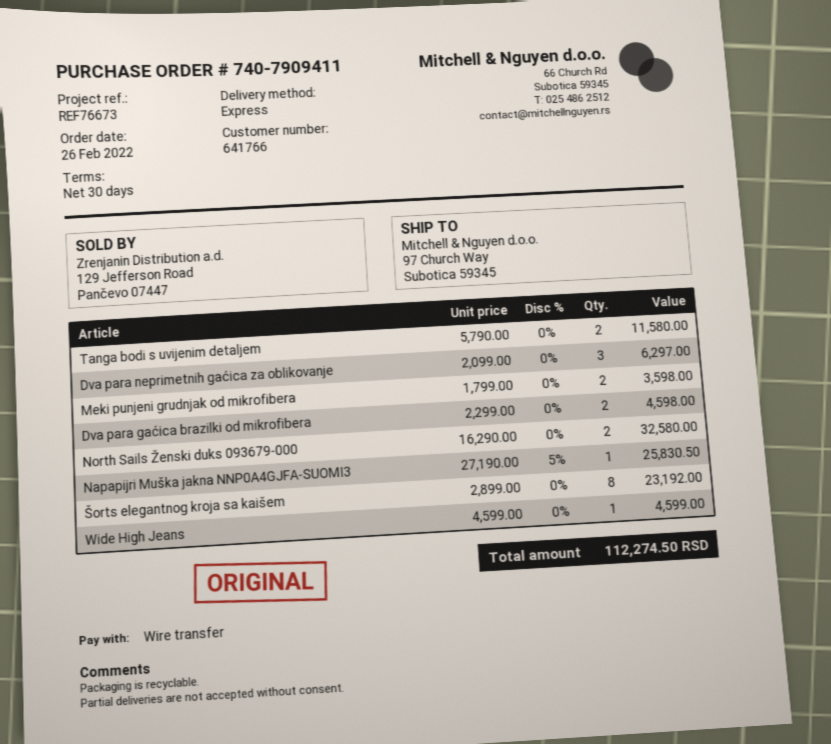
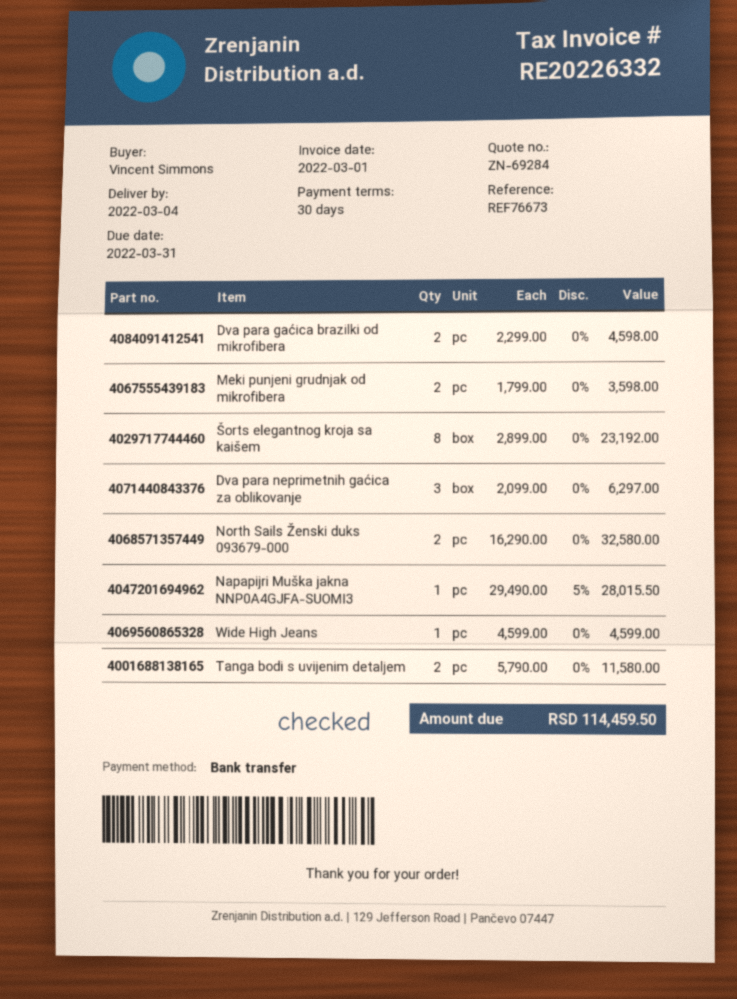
Napapijri Muška jakna NNP0A4GJFA-SUOMI3: 1 x 27190.00 - 5% = 25830.50 -> 1 x 29490.00 - 5% = 28015.50
total: 112274.50 -> 114459.50

